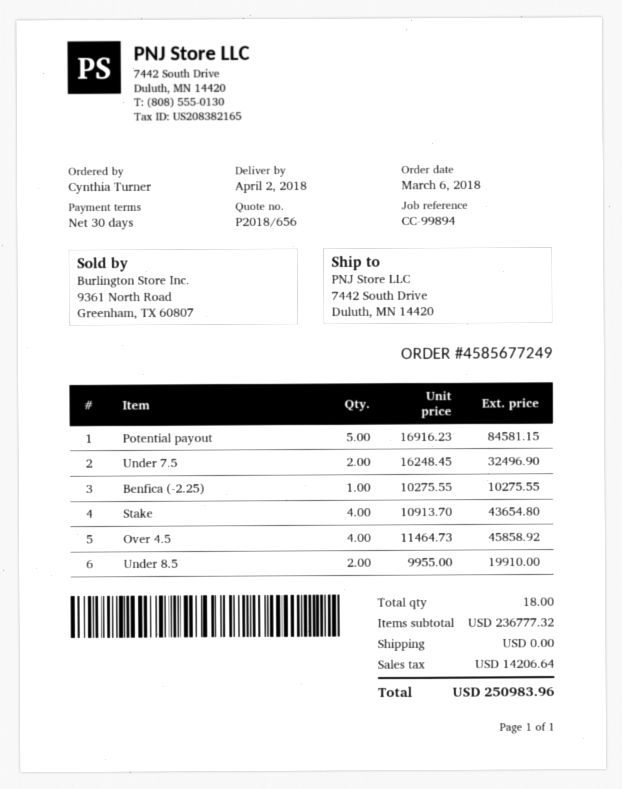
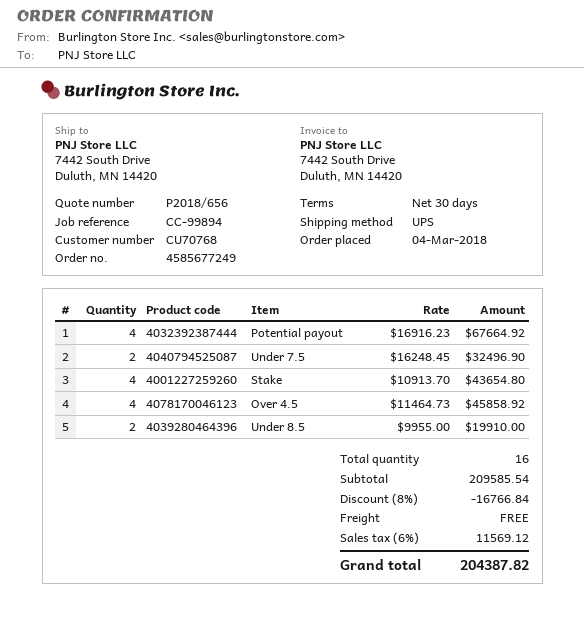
order date: 2018-03-06 -> 2018-03-04
Potential payout: 5 x 16916.23 = 84581.15 -> 4 x 16916.23 = 67664.92
Benfica (-2.25): 1 x 10275.55 = 10275.55 -> none
total quantity: 18 -> 16
subtotal: 236777.32 -> 209585.54
discount: none -> 8% = 16766.84
tax: 14206.64 -> 11569.12
total: 250983.96 -> 204387.82

